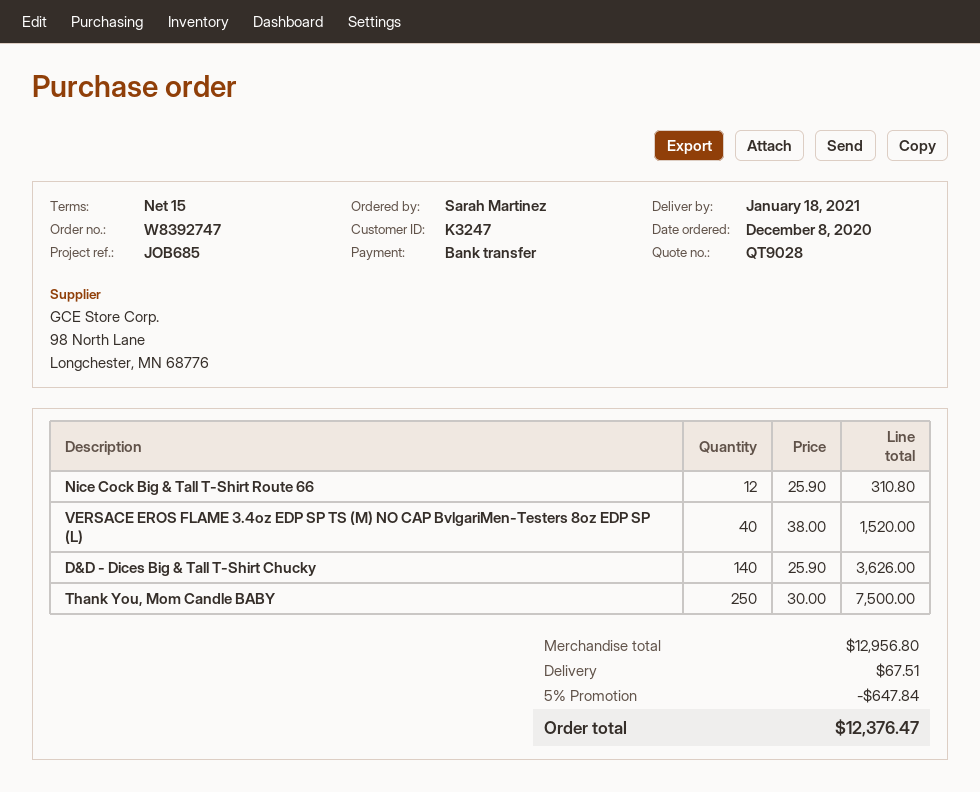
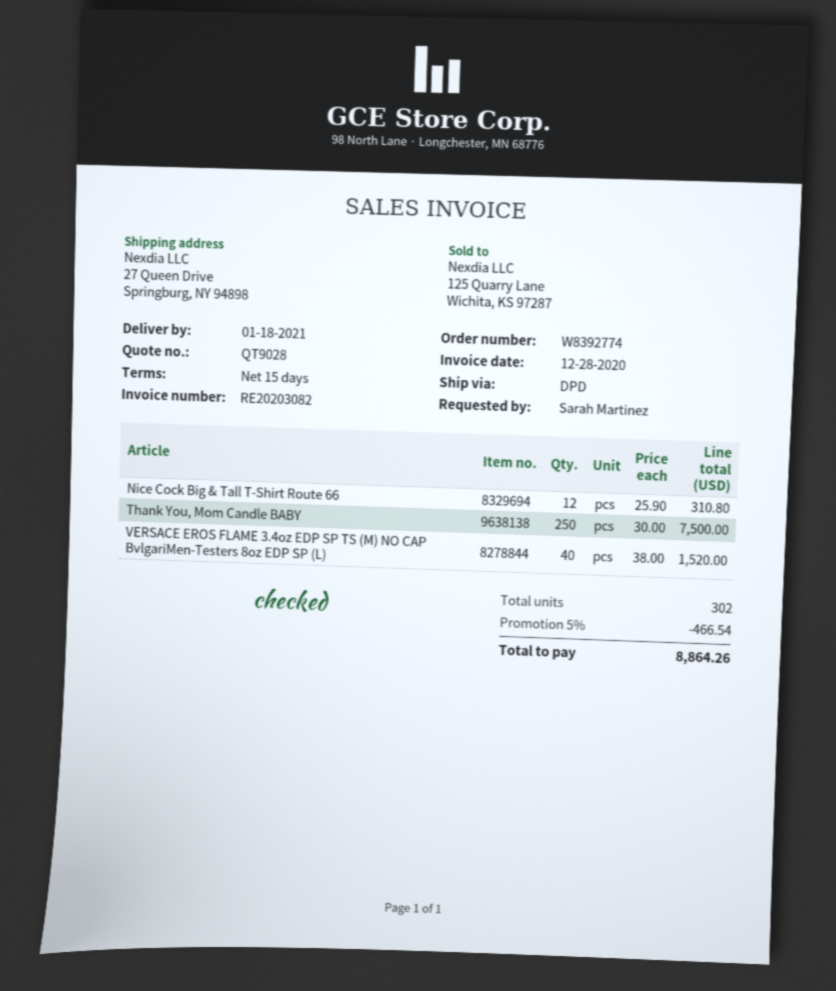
order number: W8392747 -> W8392774
D&D - Dices Big & Tall T-Shirt Chucky: 140 x 25.90 = 3626.00 -> none
discount: 5% = 647.84 -> 5% = 466.54
shipping: 67.51 -> none
total: 12376.47 -> 8864.26

